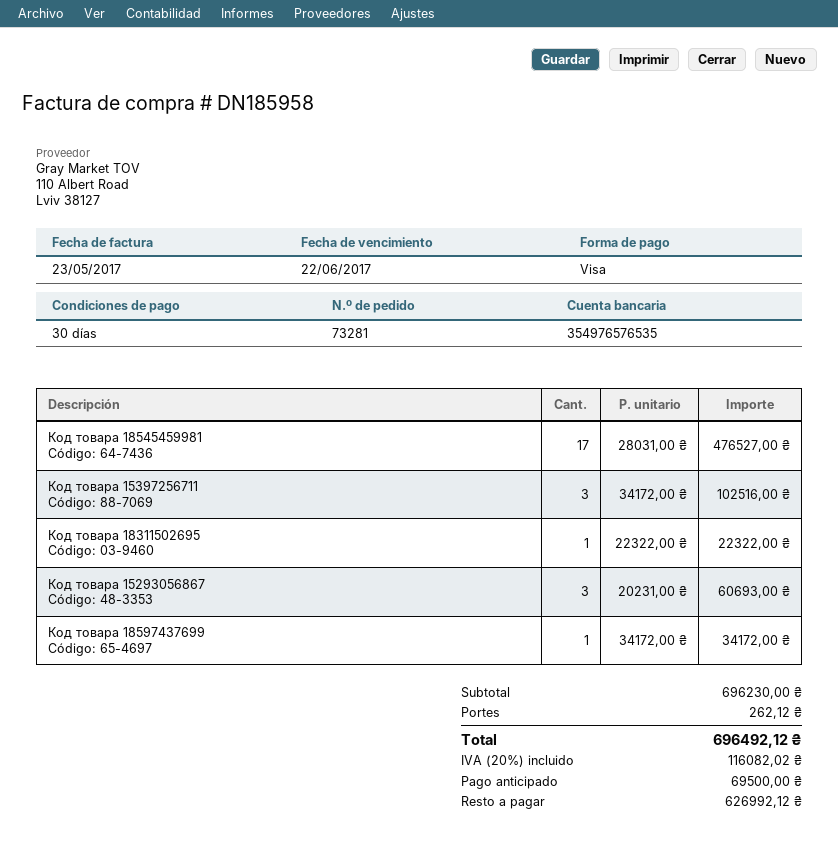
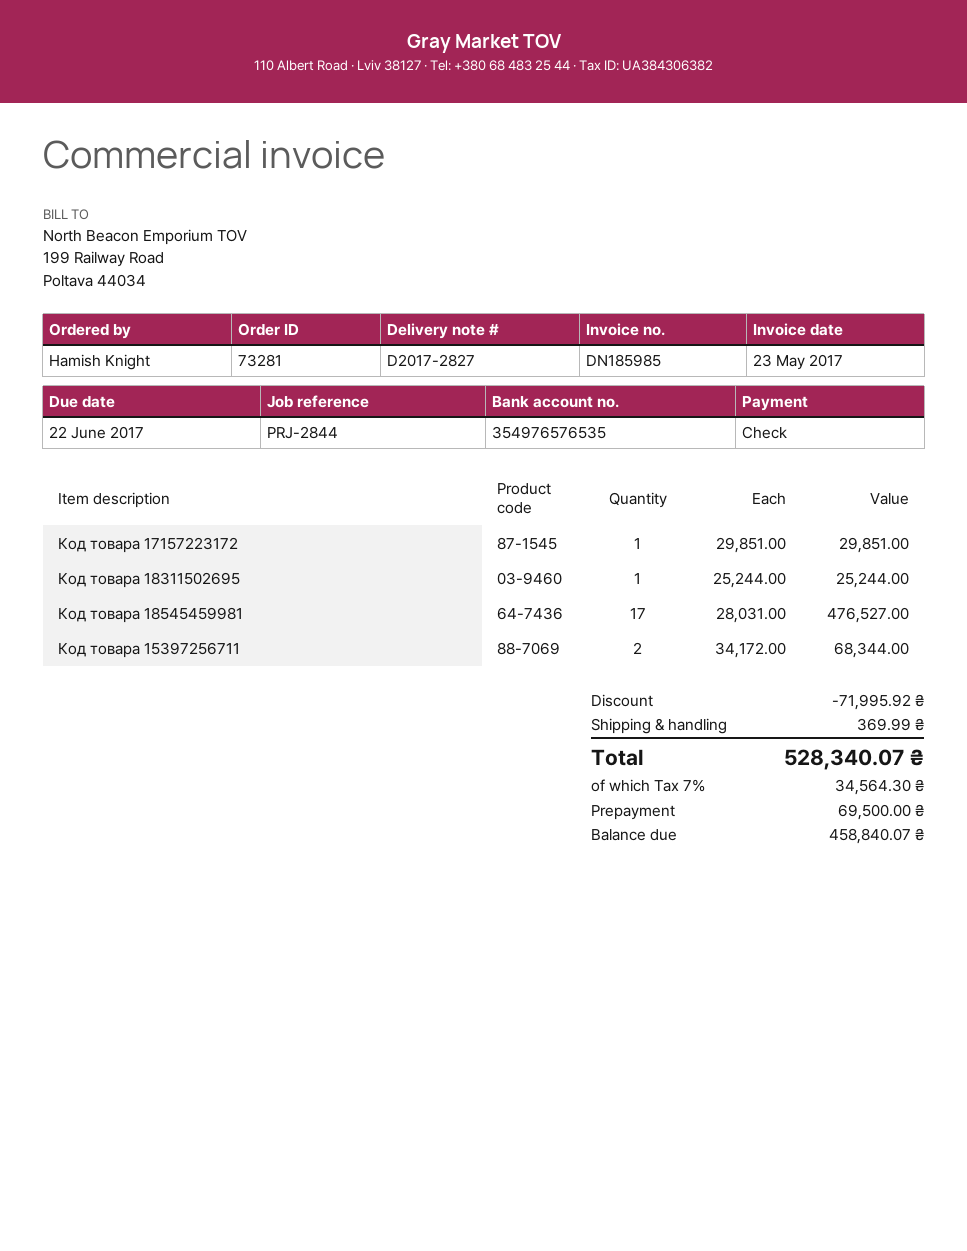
invoice number: DN185958 -> DN185985
payment method: Visa -> cheque
Код товара 15397256711: 3 x 34172.00 = 102516.00 -> 2 x 34172.00 = 68344.00
Код товара 18311502695: 1 x 22322.00 = 22322.00 -> 1 x 25244.00 = 25244.00
Код товара 15293056867: 3 x 20231.00 = 60693.00 -> none
Код товара 18597437699: 1 x 34172.00 = 34172.00 -> none
Код товара 17157223172: none -> 1 x 29851.00 = 29851.00
discount: none -> 71995.92
shipping: 262.12 -> 369.99
tax: 20% = 116082.02 -> 7% = 34564.30
total: 696492.12 -> 528340.07
balance: 626992.12 -> 458840.07

